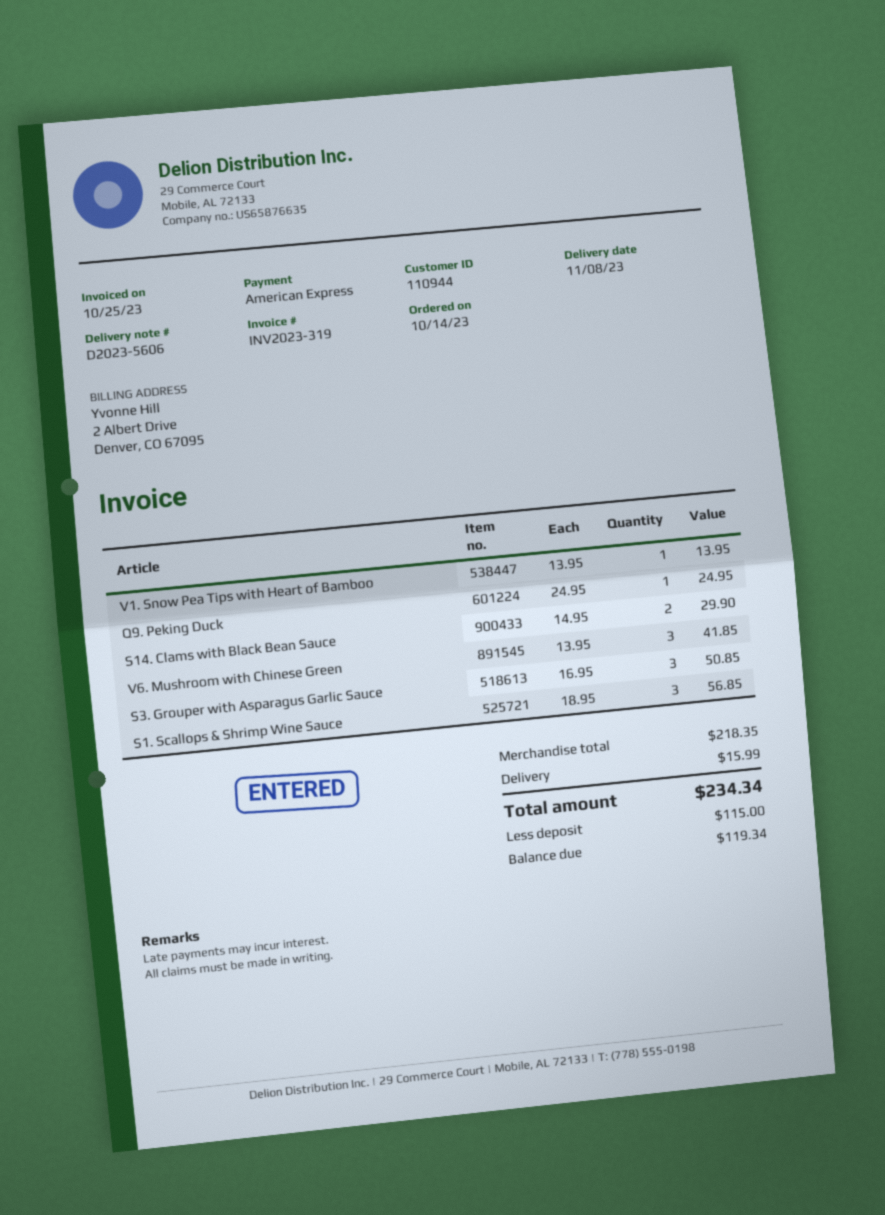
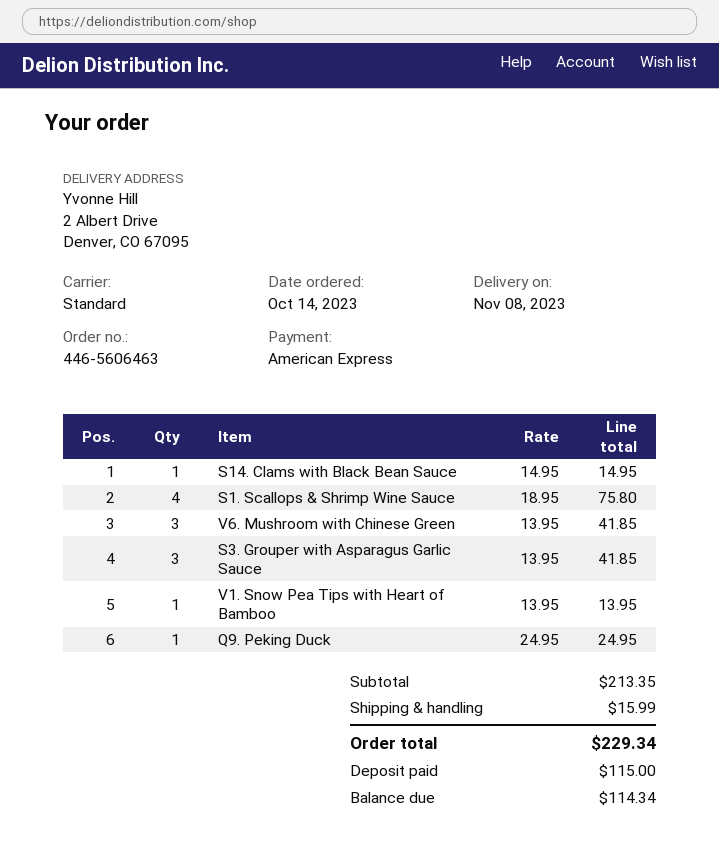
S14. Clams with Black Bean Sauce: 2 x 14.95 = 29.90 -> 1 x 14.95 = 14.95
S3. Grouper with Asparagus Garlic Sauce: 3 x 16.95 = 50.85 -> 3 x 13.95 = 41.85
S1. Scallops & Shrimp Wine Sauce: 3 x 18.95 = 56.85 -> 4 x 18.95 = 75.80
subtotal: 218.35 -> 213.35
total: 234.34 -> 229.34
balance: 119.34 -> 114.34

